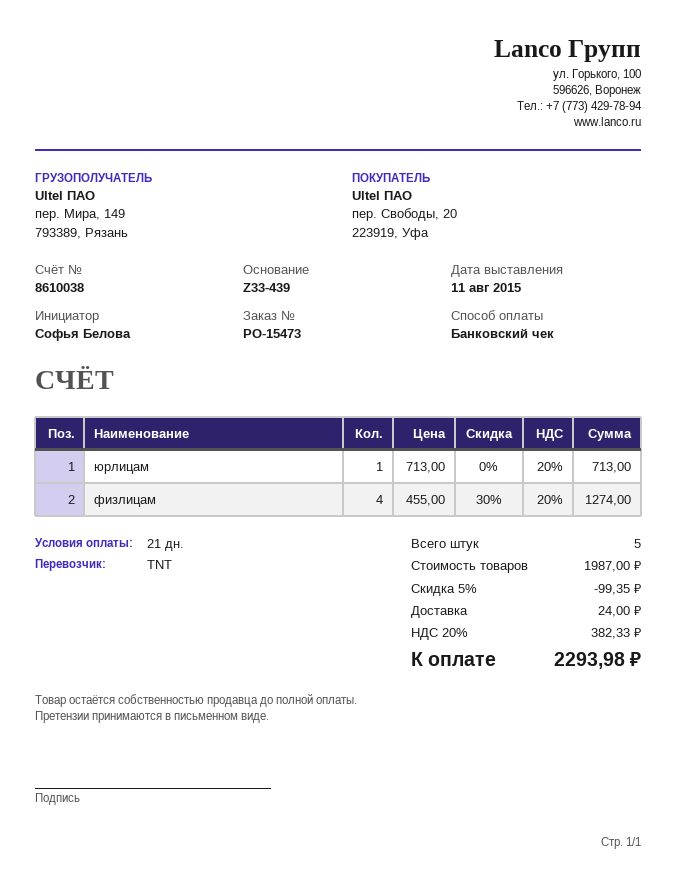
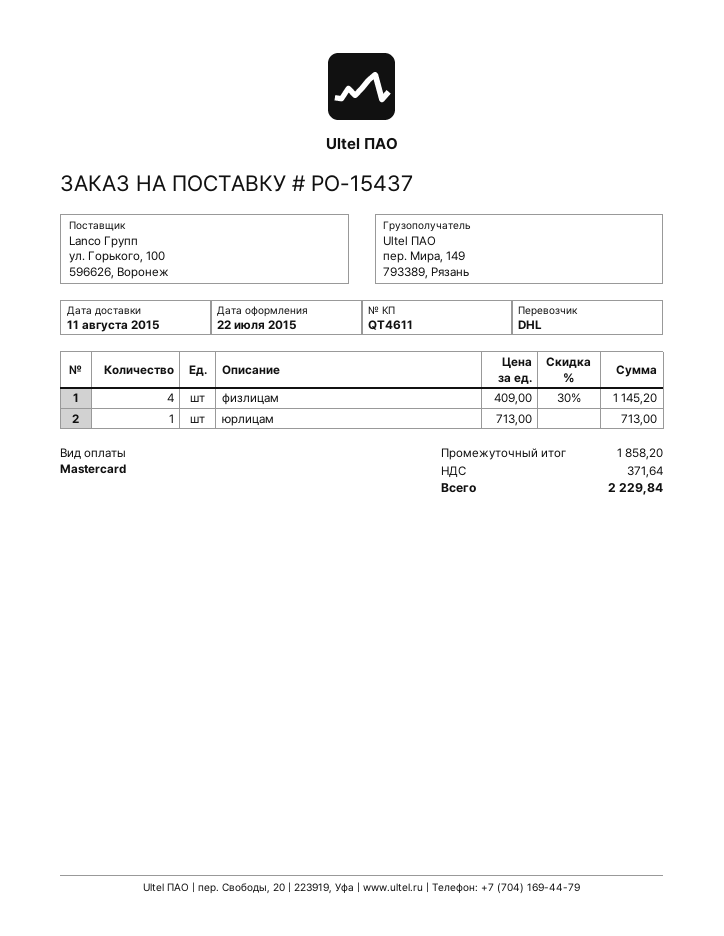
order number: PO-15473 -> PO-15437
payment method: cheque -> Mastercard
shipping method: TNT -> DHL
физлицам: 4 x 455.00 - 30% = 1274.00 -> 4 x 409.00 - 30% = 1145.20
subtotal: 1987.00 -> 1858.20
discount: 5% = 99.35 -> none
shipping: 24.00 -> none
tax: 382.33 -> 371.64
total: 2293.98 -> 2229.84

